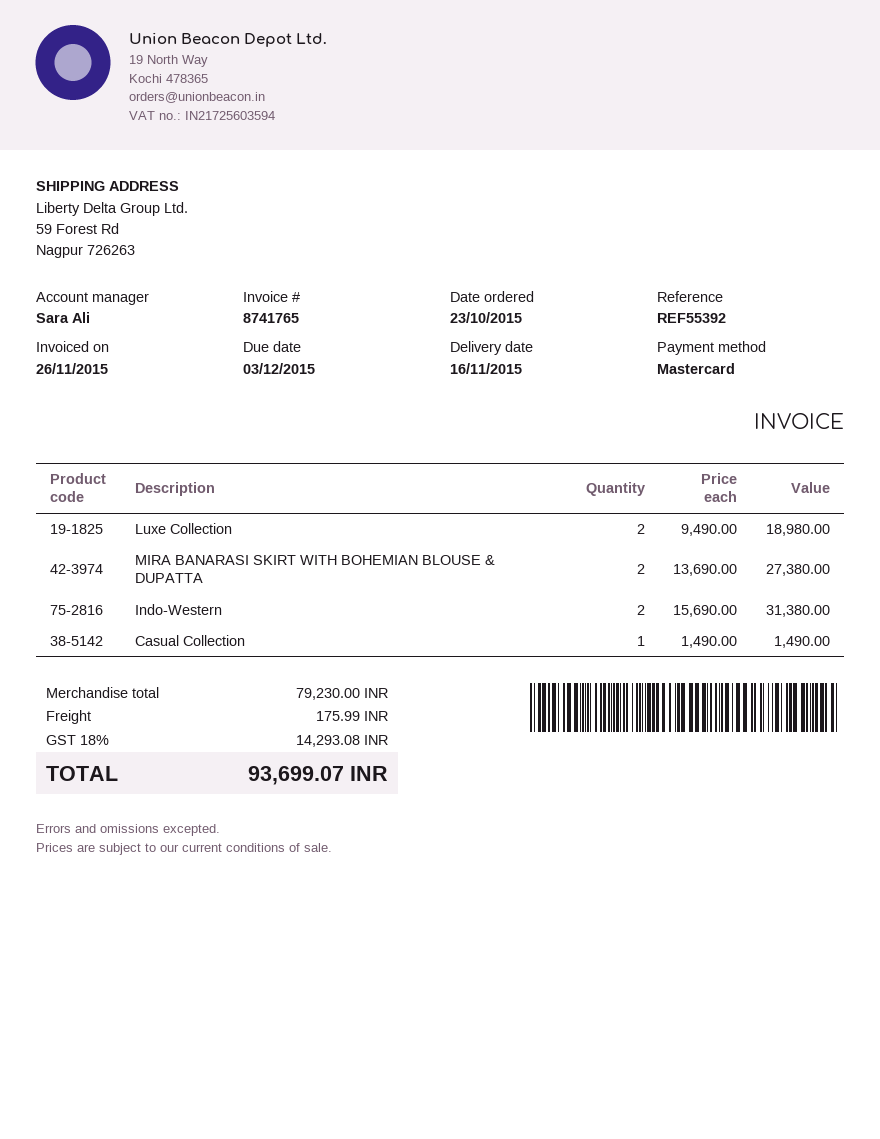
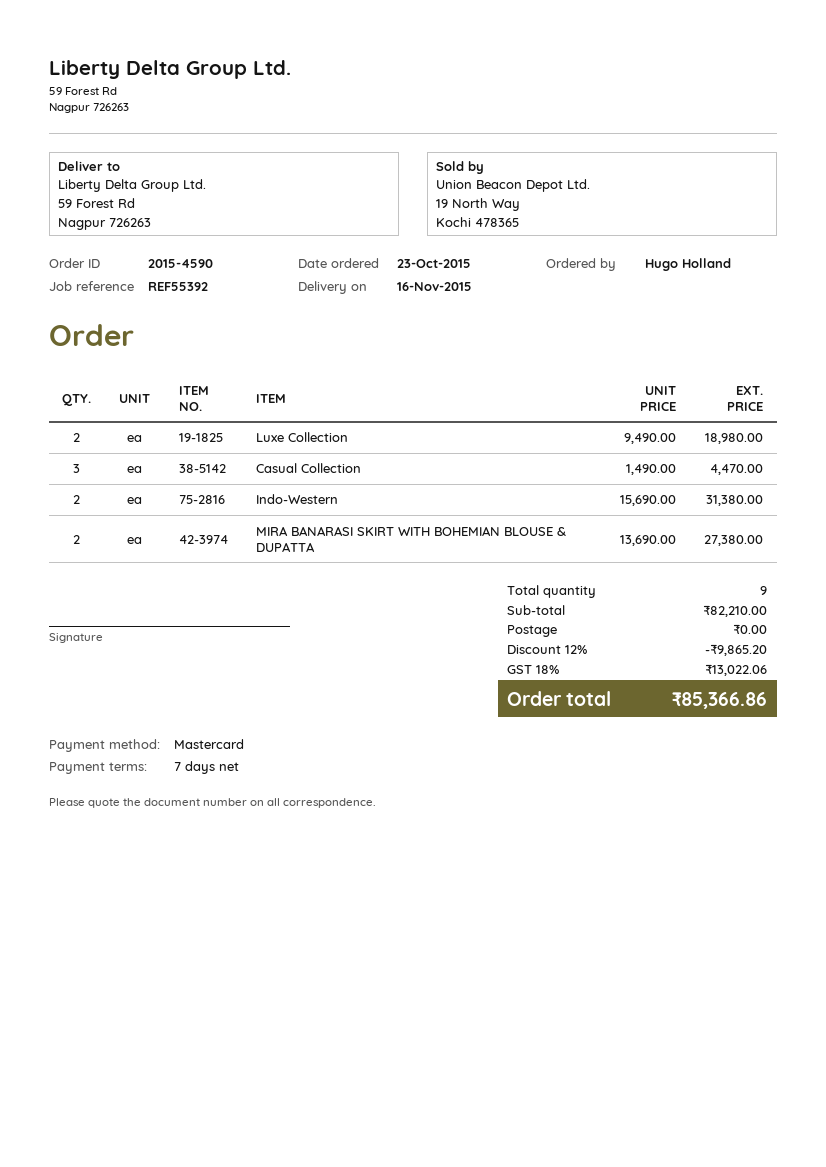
Casual Collection: 1 x 1490.00 = 1490.00 -> 3 x 1490.00 = 4470.00
subtotal: 79230.00 -> 82210.00
discount: none -> 12% = 9865.20
shipping: 175.99 -> 0.00
tax: 18% = 14293.08 -> 18% = 13022.06
total: 93699.07 -> 85366.86

